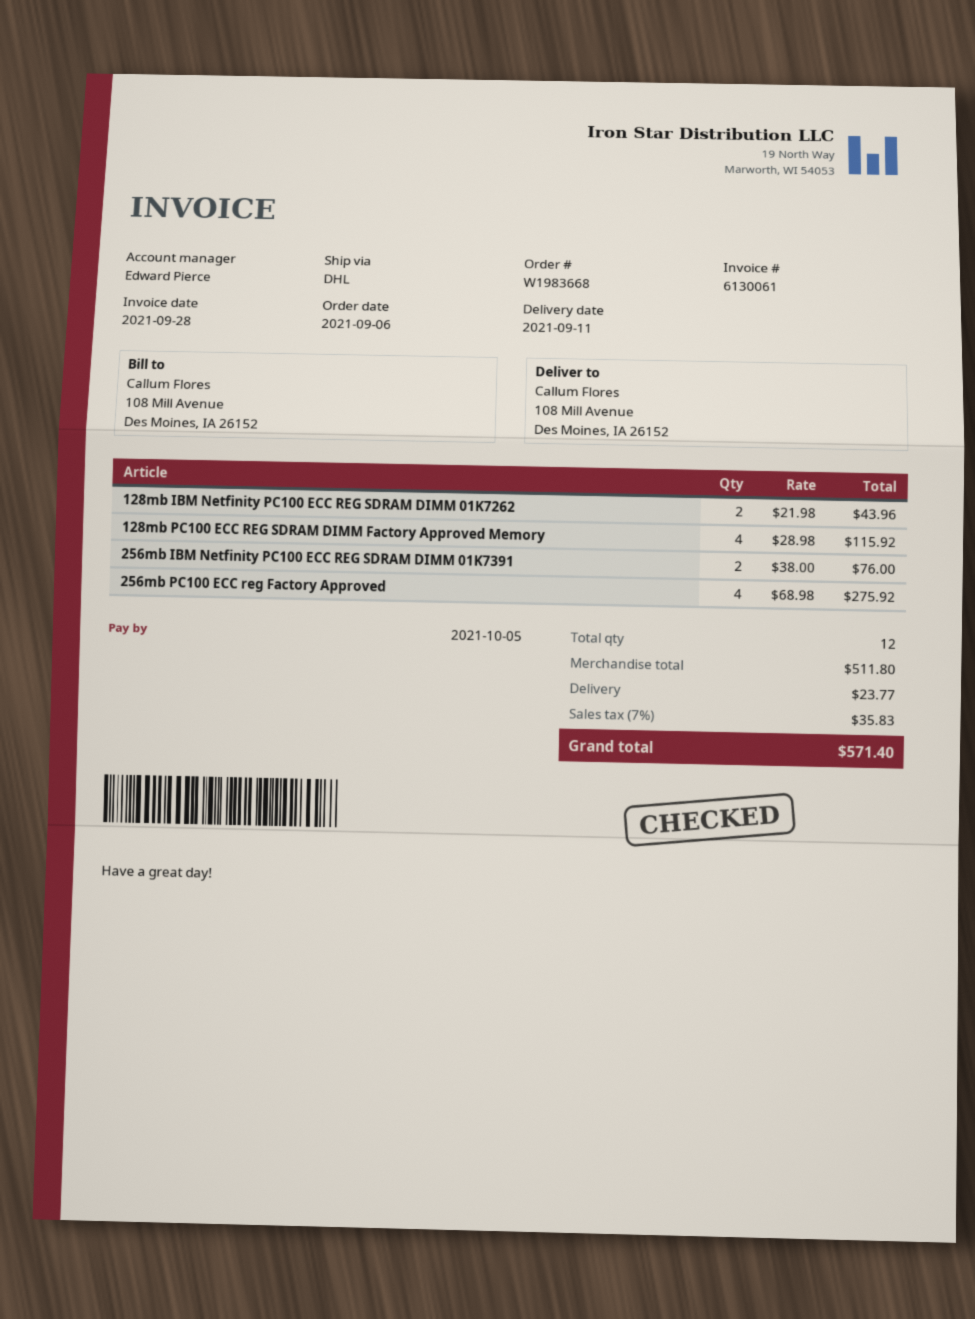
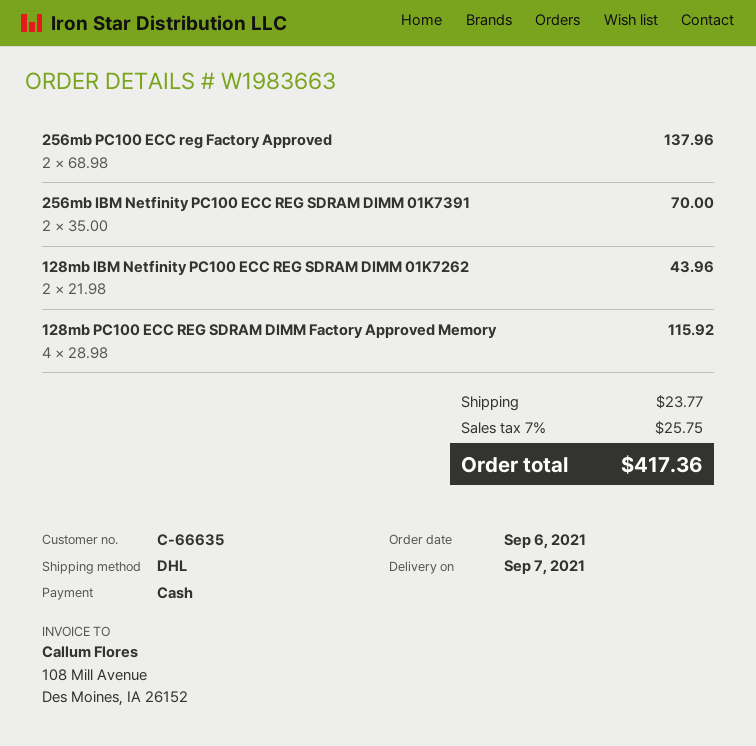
order number: W1983668 -> W1983663
delivery date: 2021-09-11 -> 2021-09-07
256mb IBM Netfinity PC100 ECC REG SDRAM DIMM 01K7391: 2 x 38.00 = 76.00 -> 2 x 35.00 = 70.00
256mb PC100 ECC reg Factory Approved: 4 x 68.98 = 275.92 -> 2 x 68.98 = 137.96
tax: 7% = 35.83 -> 7% = 25.75
total: 571.40 -> 417.36

